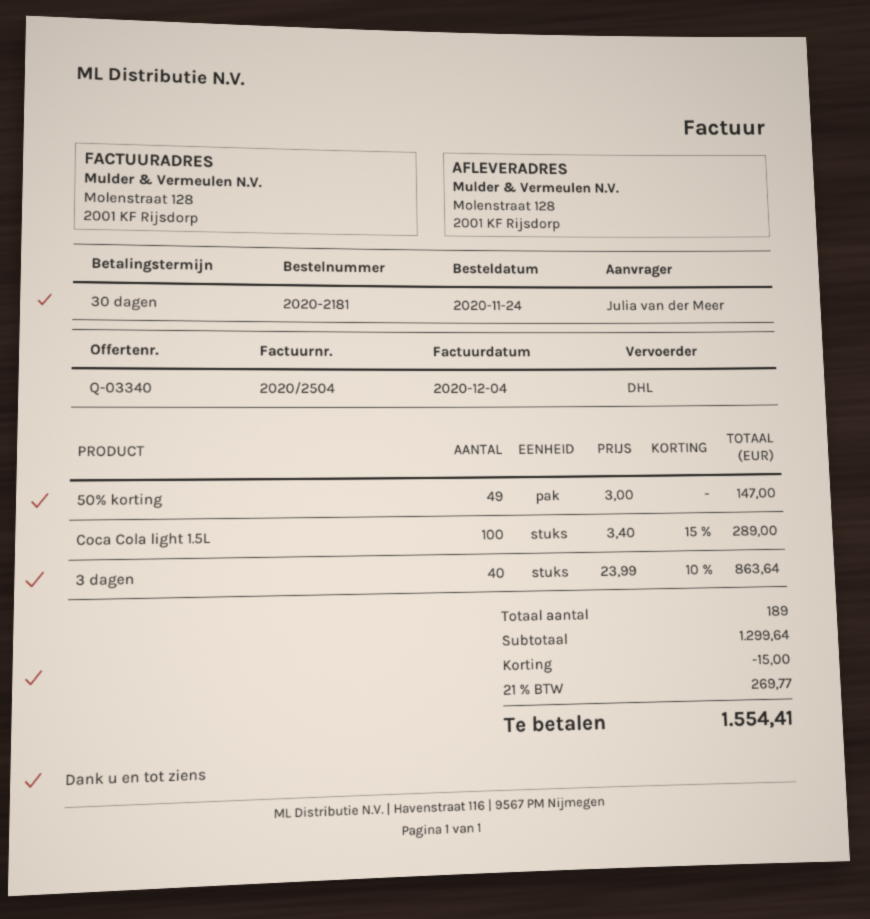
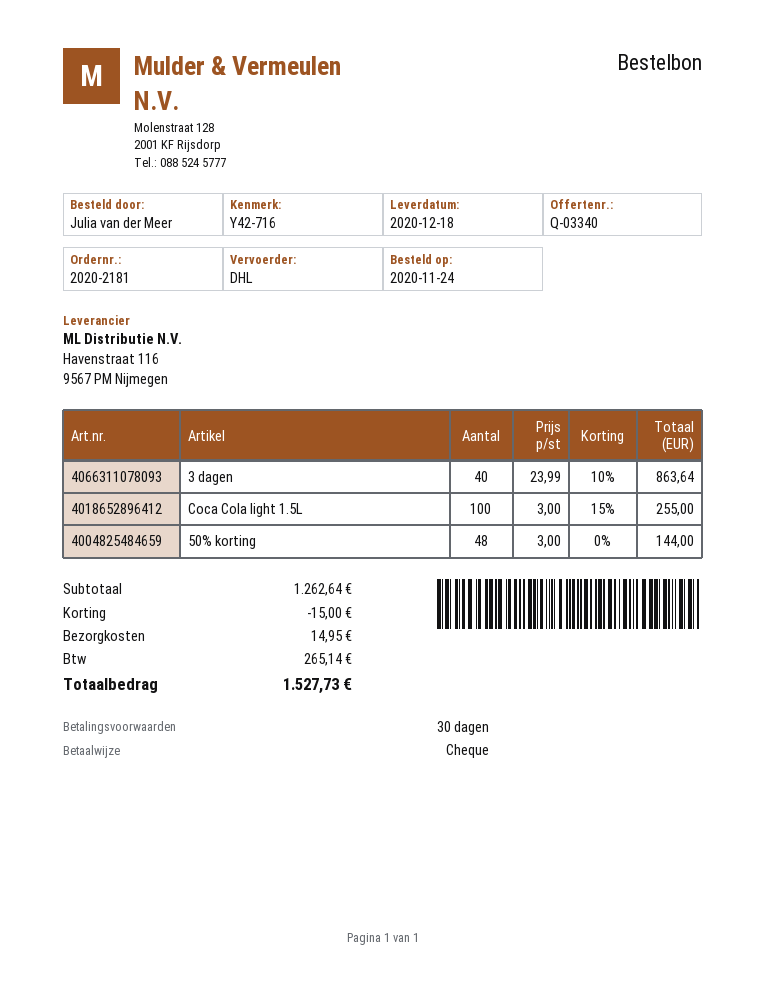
50% korting: 49 x 3.00 = 147.00 -> 48 x 3.00 = 144.00
Coca Cola light 1.5L: 100 x 3.40 - 15% = 289.00 -> 100 x 3.00 - 15% = 255.00
subtotal: 1299.64 -> 1262.64
shipping: none -> 14.95
tax: 269.77 -> 265.14
total: 1554.41 -> 1527.73

